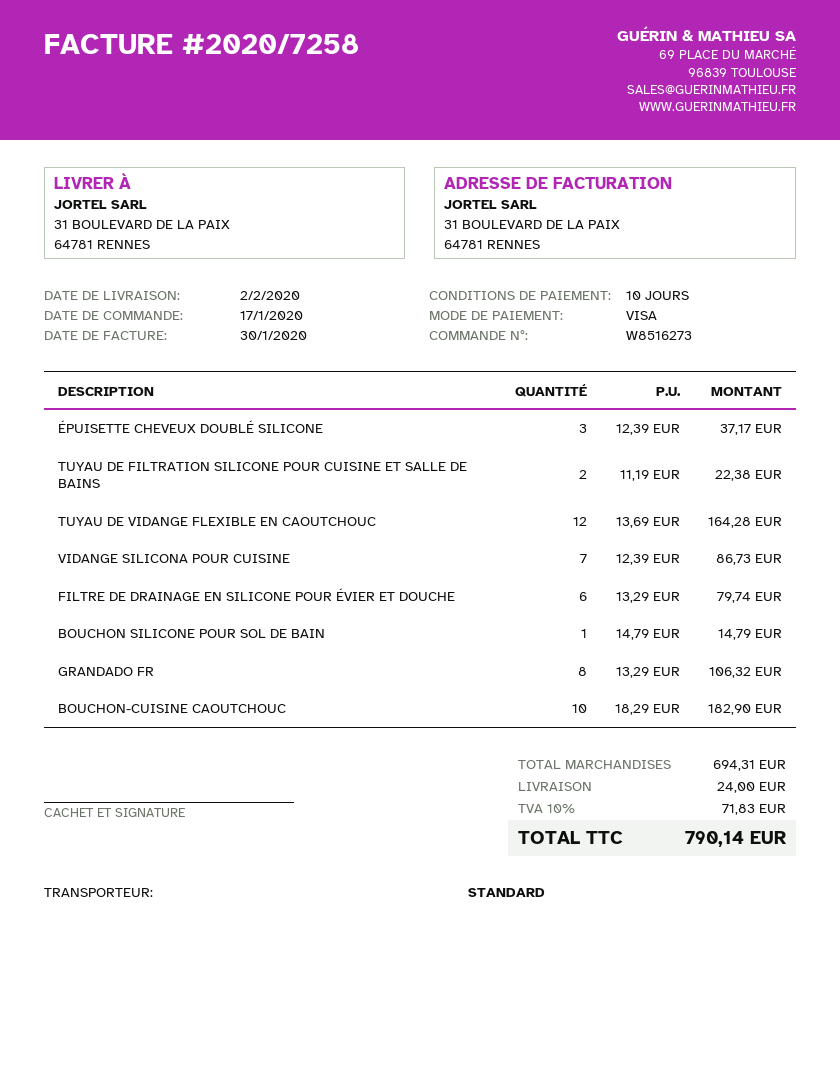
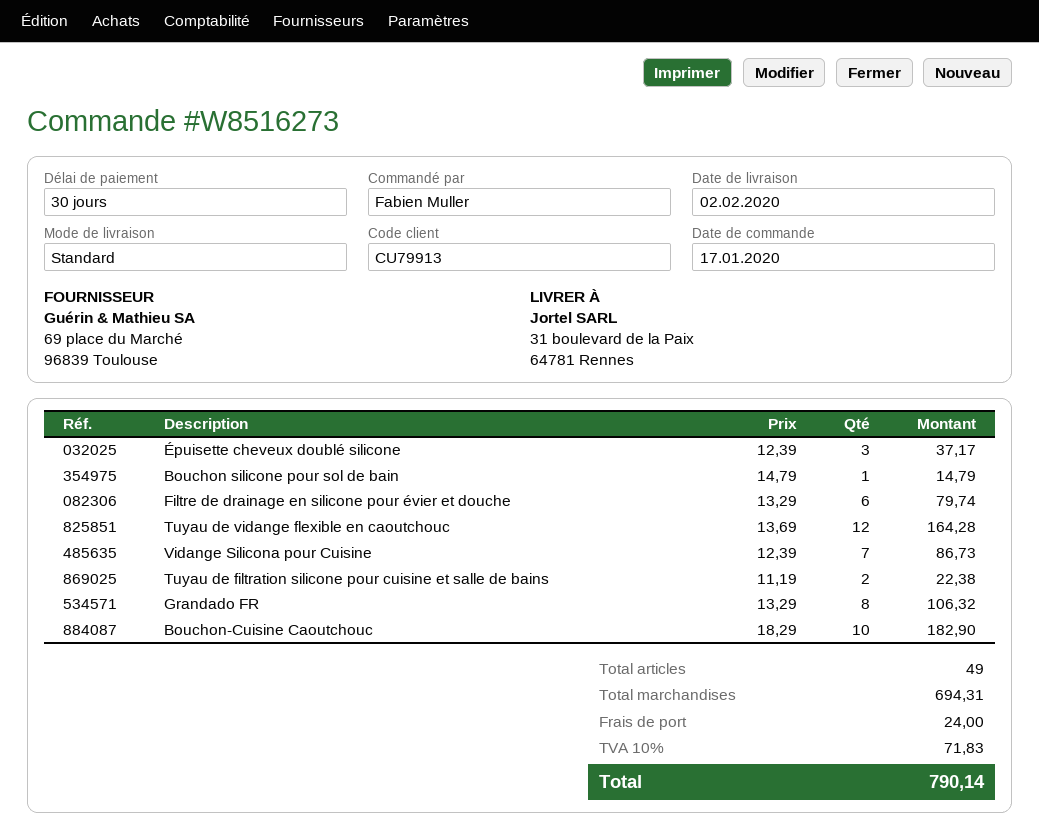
payment terms: 10 days -> 30 days

